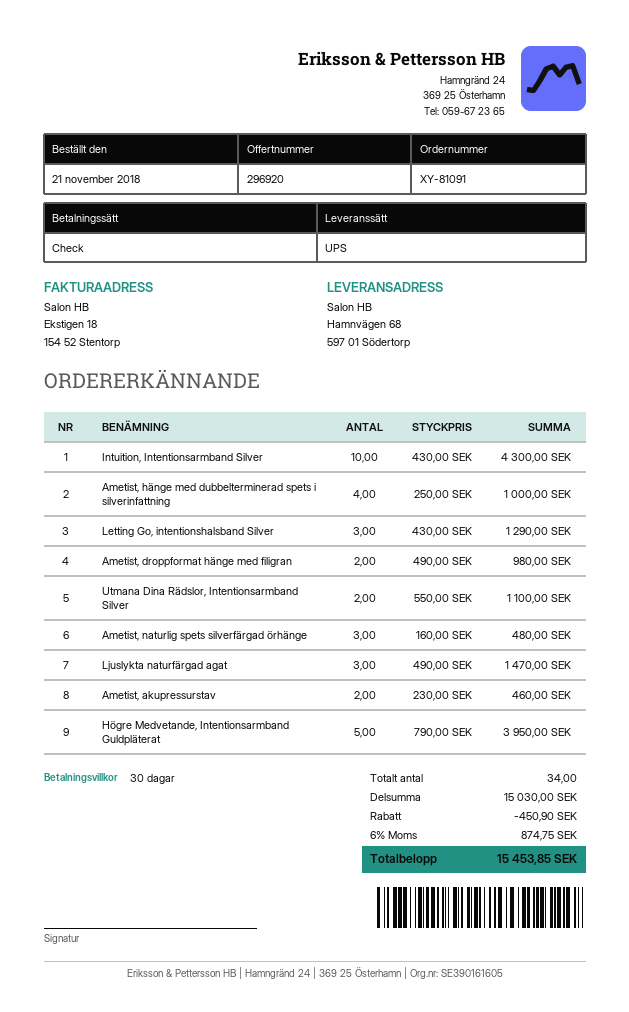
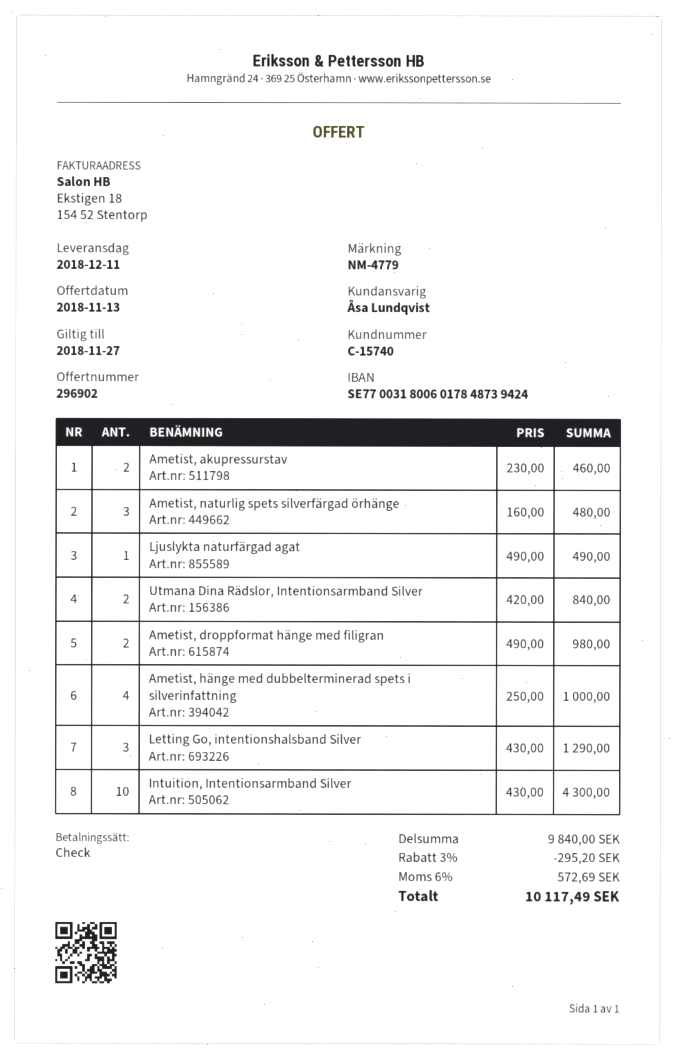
quote number: 296920 -> 296902
Utmana Dina Rädslor, Intentionsarmband Silver: 2 x 550.00 = 1100.00 -> 2 x 420.00 = 840.00
Ljuslykta naturfärgad agat: 3 x 490.00 = 1470.00 -> 1 x 490.00 = 490.00
Högre Medvetande, Intentionsarmband Guldpläterat: 5 x 790.00 = 3950.00 -> none
subtotal: 15030.00 -> 9840.00
discount: 450.90 -> 295.20
tax: 6% = 874.75 -> 6% = 572.69
total: 15453.85 -> 10117.49

